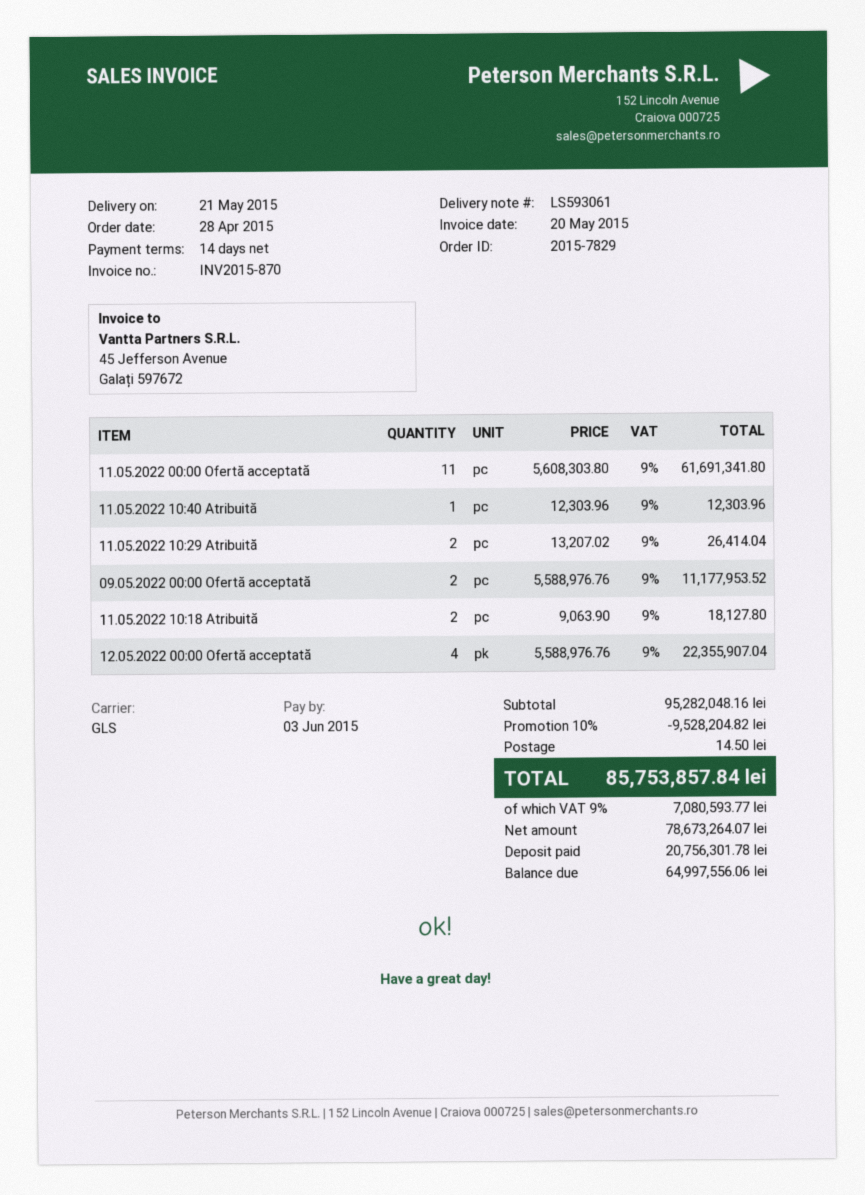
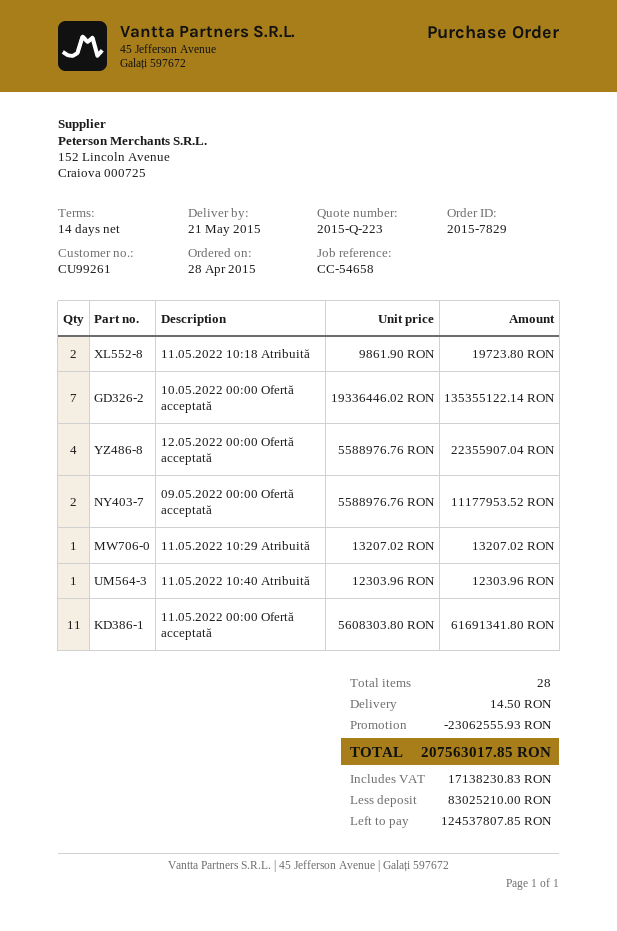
11.05.2022 10:29 Atribuită: 2 x 13207.02 = 26414.04 -> 1 x 13207.02 = 13207.02
11.05.2022 10:18 Atribuită: 2 x 9063.90 = 18127.80 -> 2 x 9861.90 = 19723.80
10.05.2022 00:00 Ofertă acceptată: none -> 7 x 19336446.02 = 135355122.14
discount: 9528204.82 -> 23062555.93
tax: 7080593.77 -> 17138230.83
total: 85753857.84 -> 207563017.85
deposit: 20756301.78 -> 83025210.00
balance: 64997556.06 -> 124537807.85

